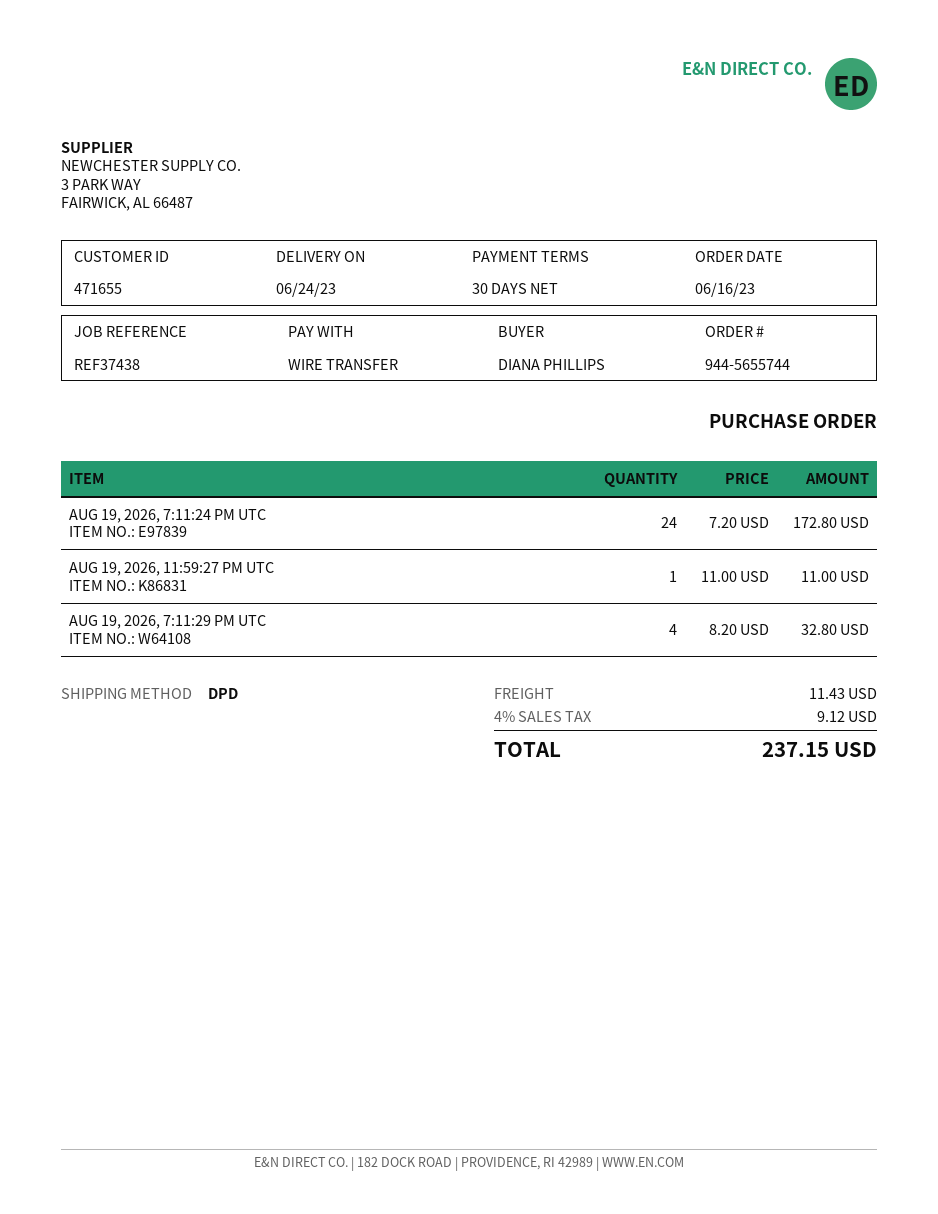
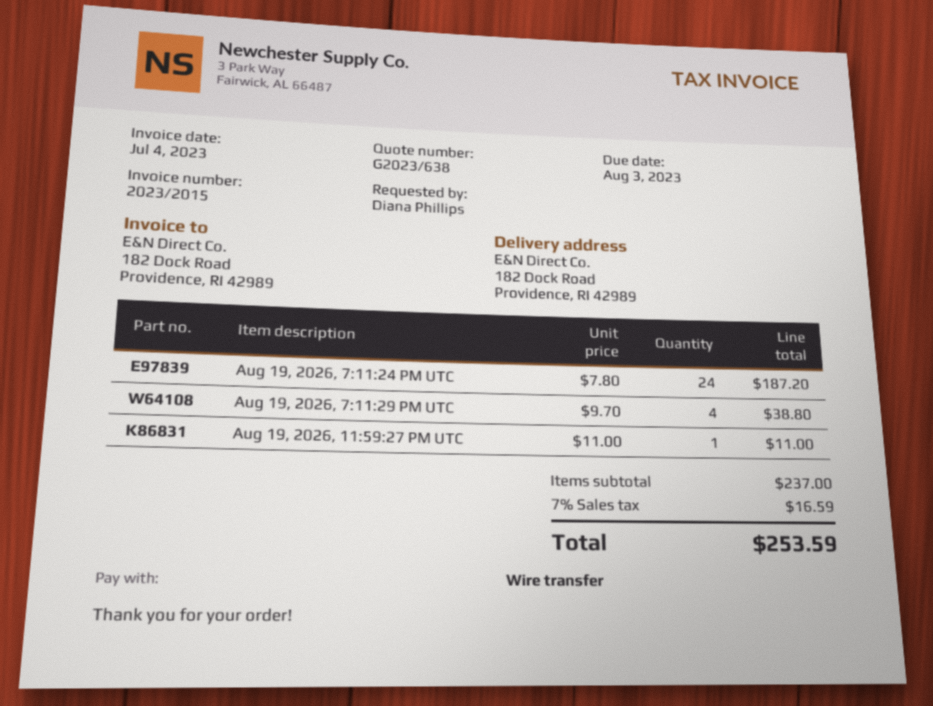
AUG 19, 2026, 7:11:24 PM UTC: 24 x 7.20 = 172.80 -> 24 x 7.80 = 187.20
AUG 19, 2026, 7:11:29 PM UTC: 4 x 8.20 = 32.80 -> 4 x 9.70 = 38.80
shipping: 11.43 -> none
tax: 4% = 9.12 -> 7% = 16.59
total: 237.15 -> 253.59

